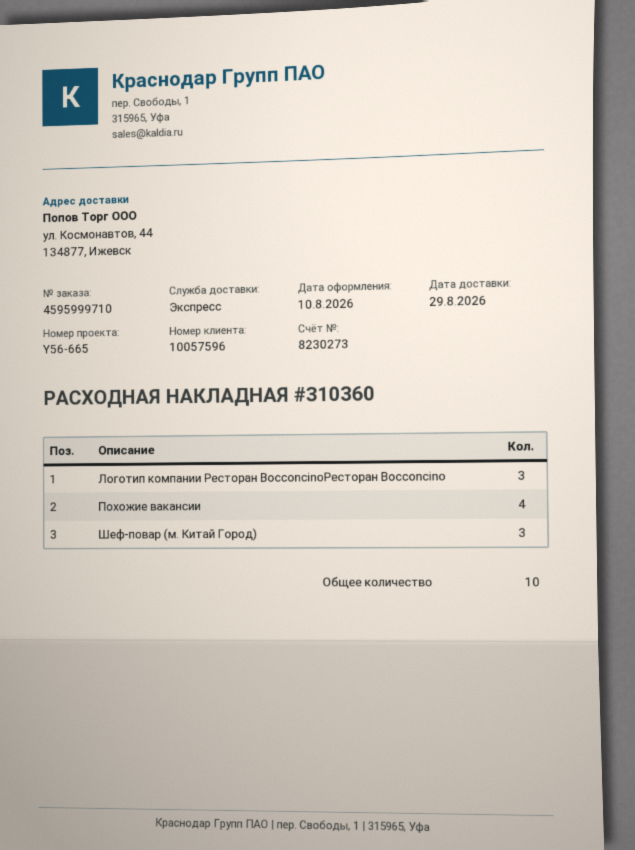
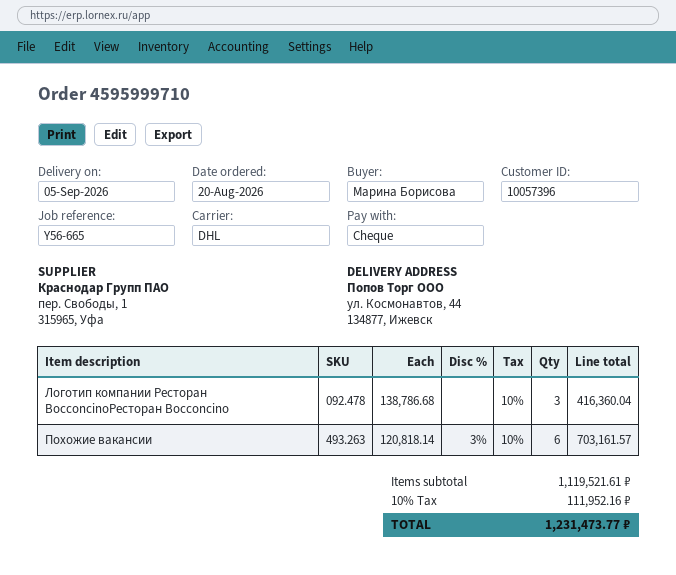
order date: 2026-08-10 -> 2026-08-20
delivery date: 2026-08-29 -> 2026-09-05
customer number: 10057596 -> 10057396
shipping method: express -> DHL
Похожие вакансии: 4 -> 6
Шеф-повар (м. Китай Город): 3 -> none

